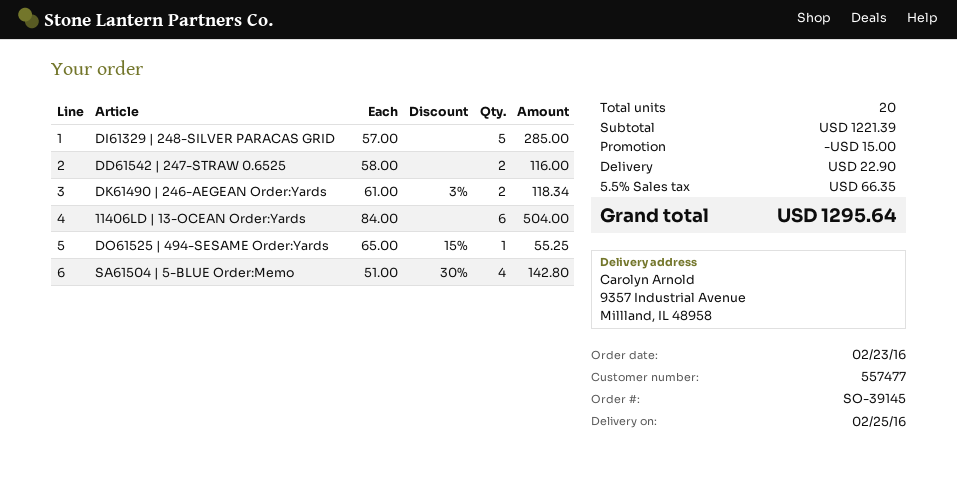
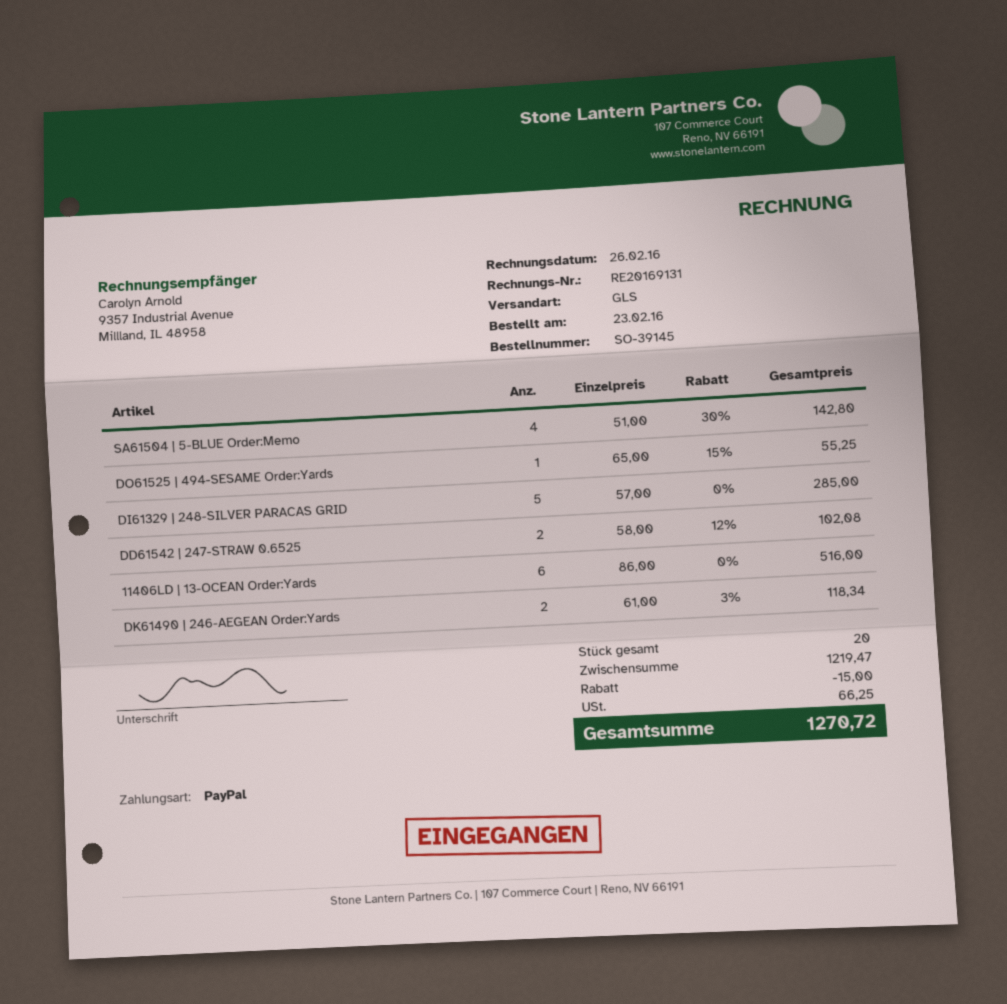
DD61542 | 247-STRAW 0.6525: 2 x 58.00 = 116.00 -> 2 x 58.00 - 12% = 102.08
11406LD | 13-OCEAN Order:Yards: 6 x 84.00 = 504.00 -> 6 x 86.00 = 516.00
subtotal: 1221.39 -> 1219.47
shipping: 22.90 -> none
tax: 66.35 -> 66.25
total: 1295.64 -> 1270.72

